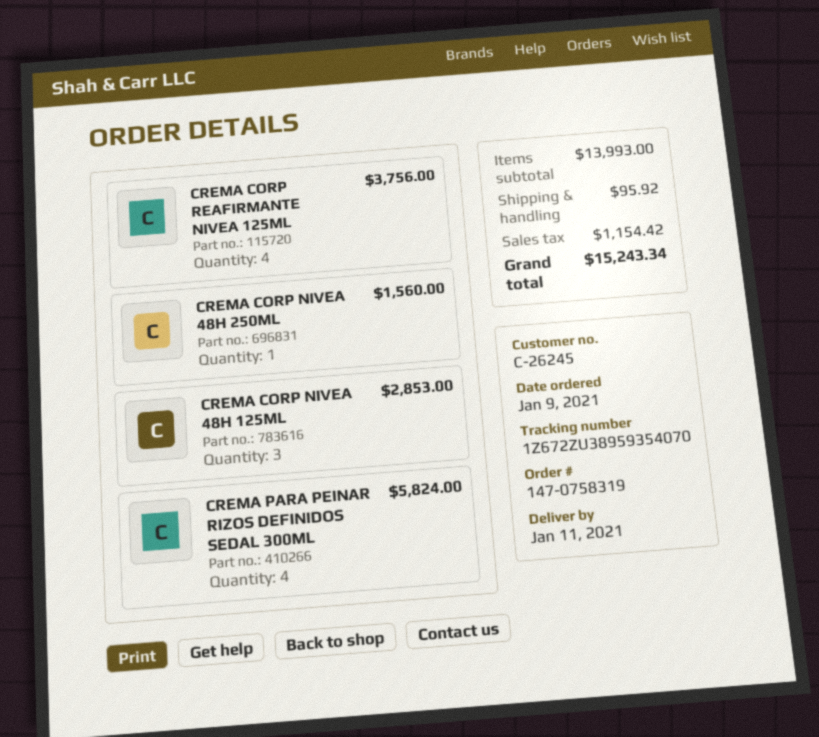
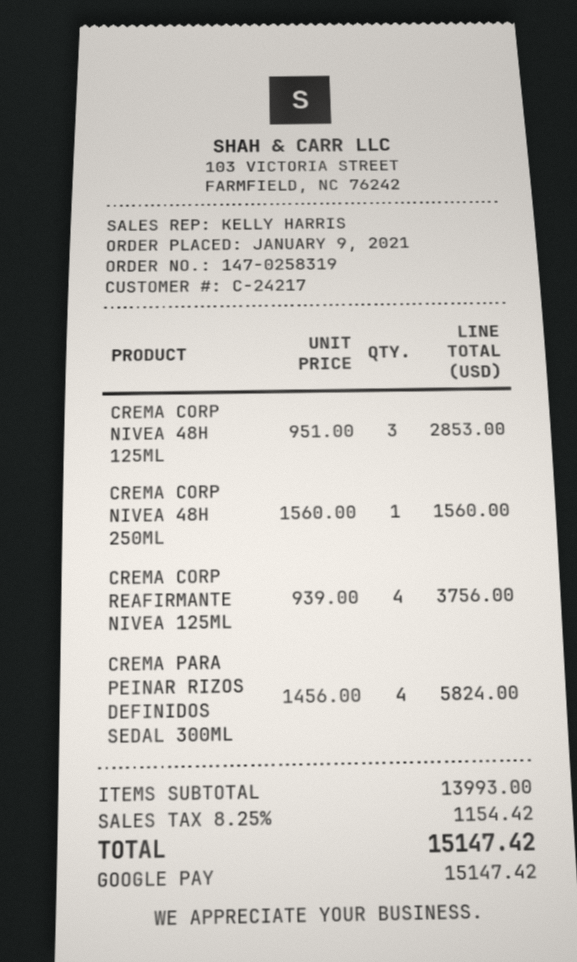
order number: 147-0758319 -> 147-0258319
customer number: C-26245 -> C-24217
shipping: 95.92 -> none
total: 15243.34 -> 15147.42

